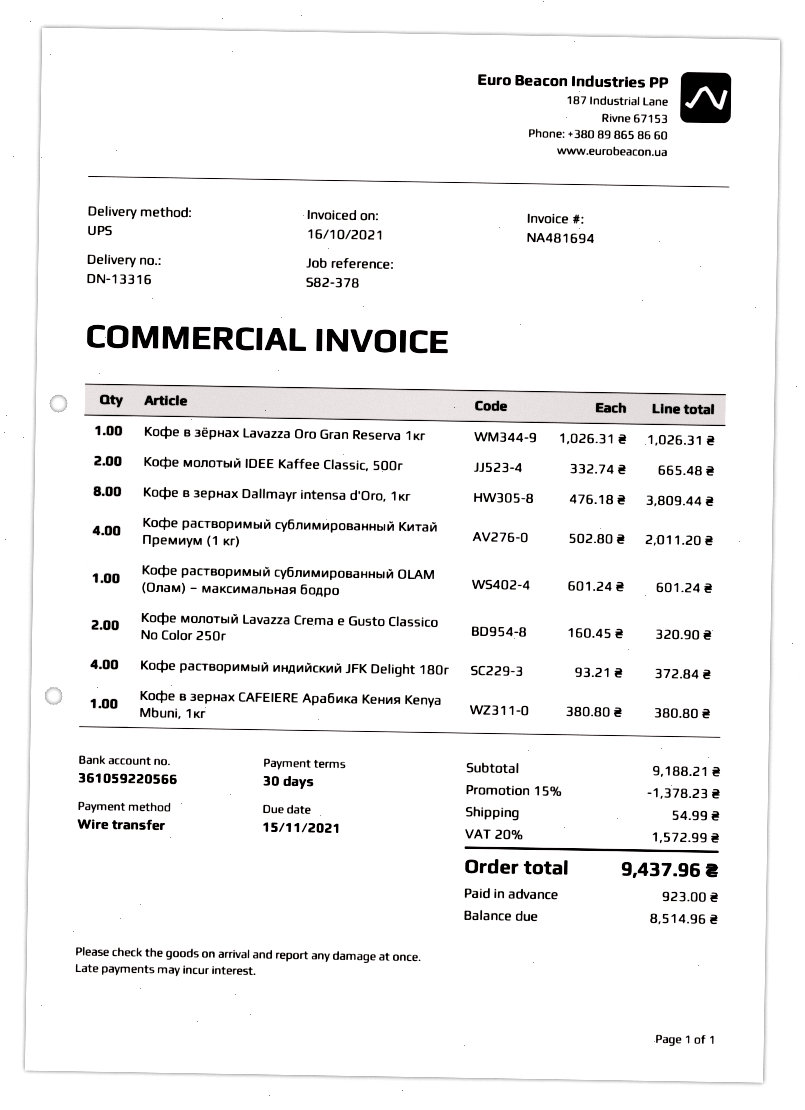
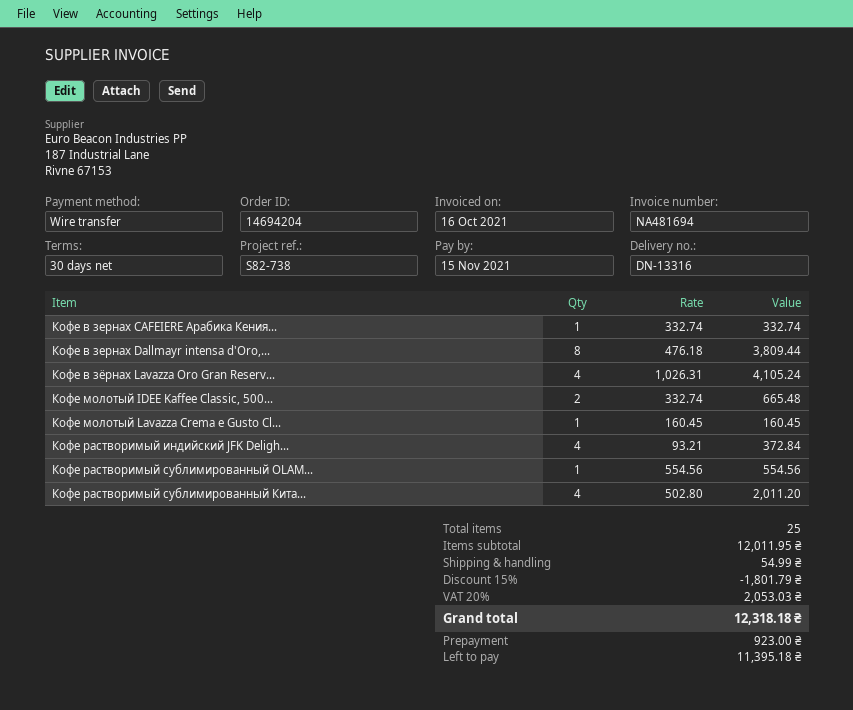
reference: S82-378 -> S82-738
Кофе в зёрнах Lavazza Oro Gran Reserva 1кг: 1 x 1026.31 = 1026.31 -> 4 x 1026.31 = 4105.24
Кофе растворимый сублимированный OLAM (Олам) – максимальная бодро: 1 x 601.24 = 601.24 -> 1 x 554.56 = 554.56
Кофе молотый Lavazza Crema e Gusto Classico No Color 250г: 2 x 160.45 = 320.90 -> 1 x 160.45 = 160.45
Кофе в зернах CAFEIERE Арабика Кения Kenya Mbuni, 1кг: 1 x 380.80 = 380.80 -> 1 x 332.74 = 332.74
subtotal: 9188.21 -> 12011.95
discount: 15% = 1378.23 -> 15% = 1801.79
tax: 20% = 1572.99 -> 20% = 2053.03
total: 9437.96 -> 12318.18
balance: 8514.96 -> 11395.18

